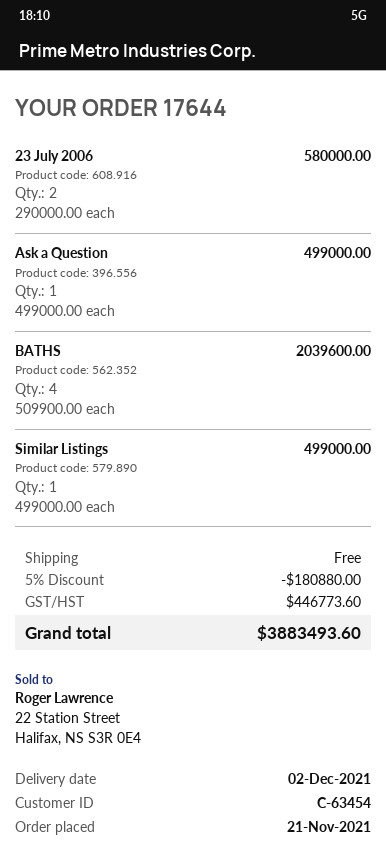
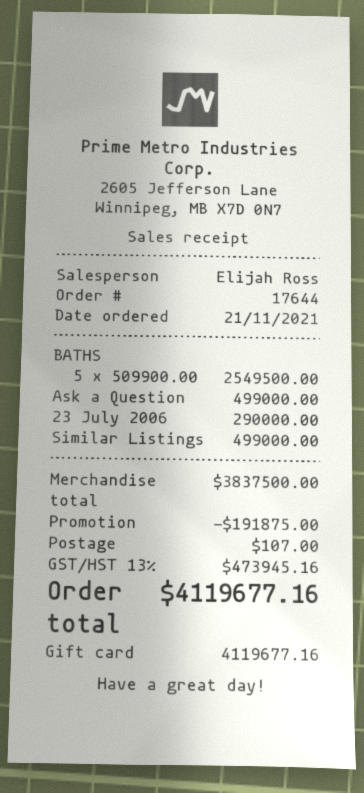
23 July 2006: 2 x 290000.00 = 580000.00 -> 1 x 290000.00 = 290000.00
BATHS: 4 x 509900.00 = 2039600.00 -> 5 x 509900.00 = 2549500.00
discount: 180880.00 -> 191875.00
shipping: 0.00 -> 107.00
tax: 446773.60 -> 473945.16
total: 3883493.60 -> 4119677.16

